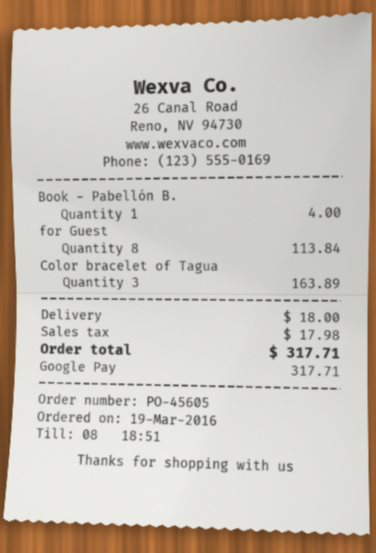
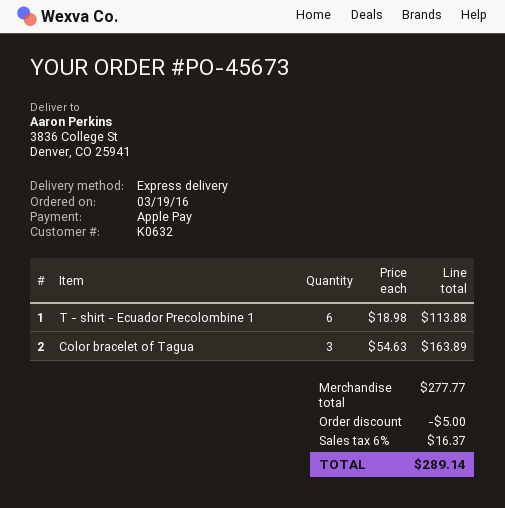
order number: PO-45605 -> PO-45673
payment method: Google Pay -> Apple Pay
Book - Pabellón B.: 1 for 4.00 -> none
for Guest: 8 for 113.84 -> none
T - shirt - Ecuador Precolombine 1: none -> 6 for 113.88
discount: none -> 5.00
shipping: 18.00 -> none
tax: 17.98 -> 16.37
total: 317.71 -> 289.14

